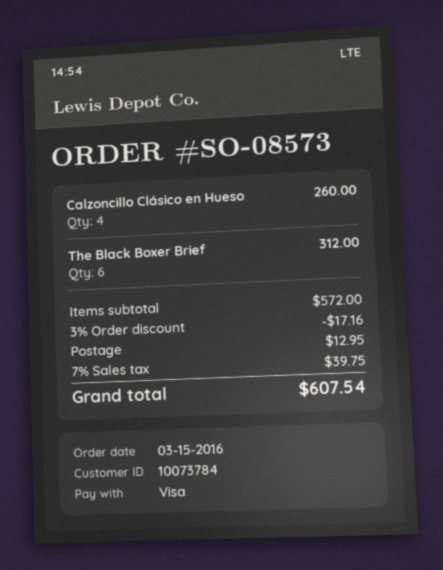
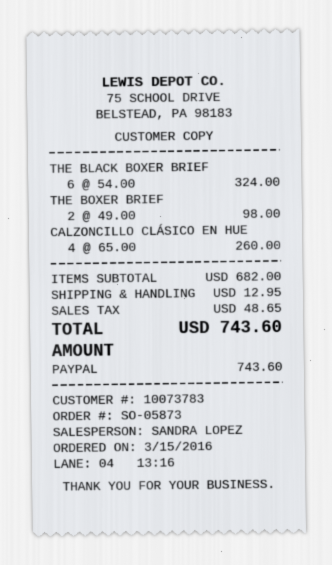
order number: SO-08573 -> SO-05873
customer number: 10073784 -> 10073783
payment method: Visa -> PayPal
The Black Boxer Brief: 6 for 312.00 -> 6 for 324.00
THE BOXER BRIEF: none -> 2 for 98.00
subtotal: 572.00 -> 682.00
discount: 3% = 17.16 -> none
tax: 39.75 -> 48.65
total: 607.54 -> 743.60

